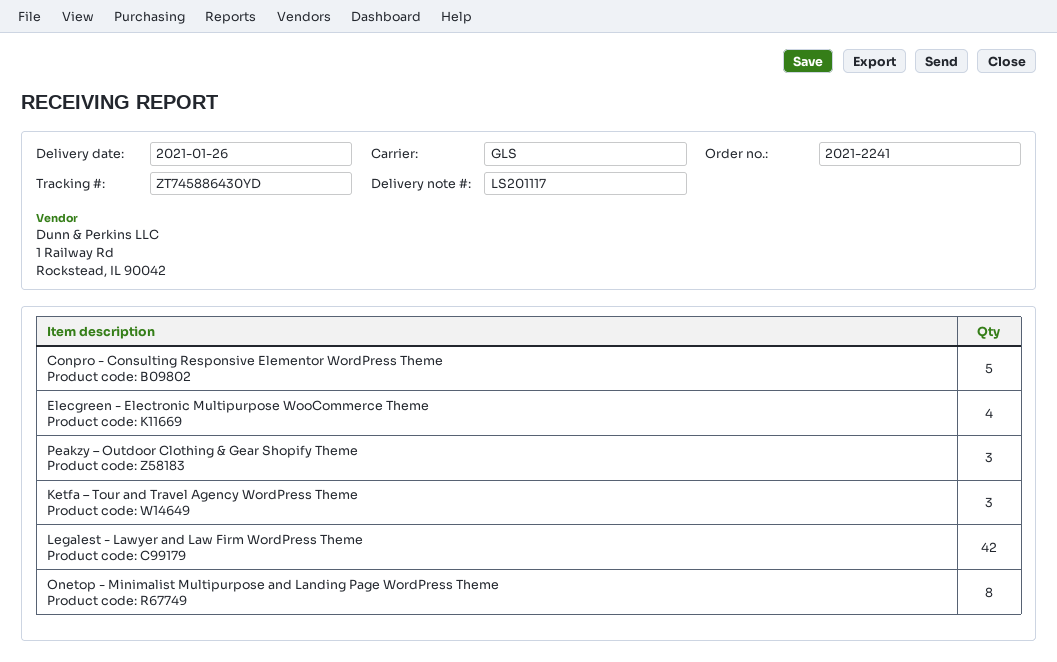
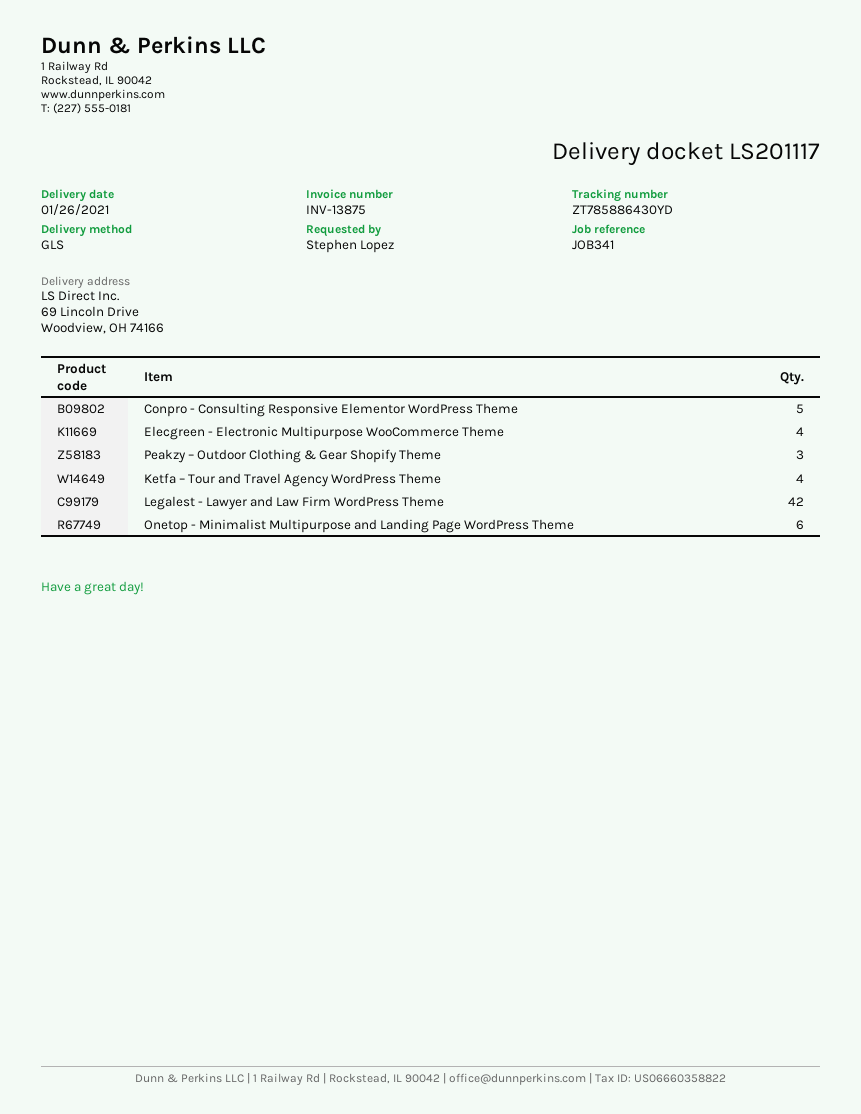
tracking number: ZT745886430YD -> ZT785886430YD
Ketfa – Tour and Travel Agency WordPress Theme: 3 -> 4
Onetop - Minimalist Multipurpose and Landing Page WordPress Theme: 8 -> 6

